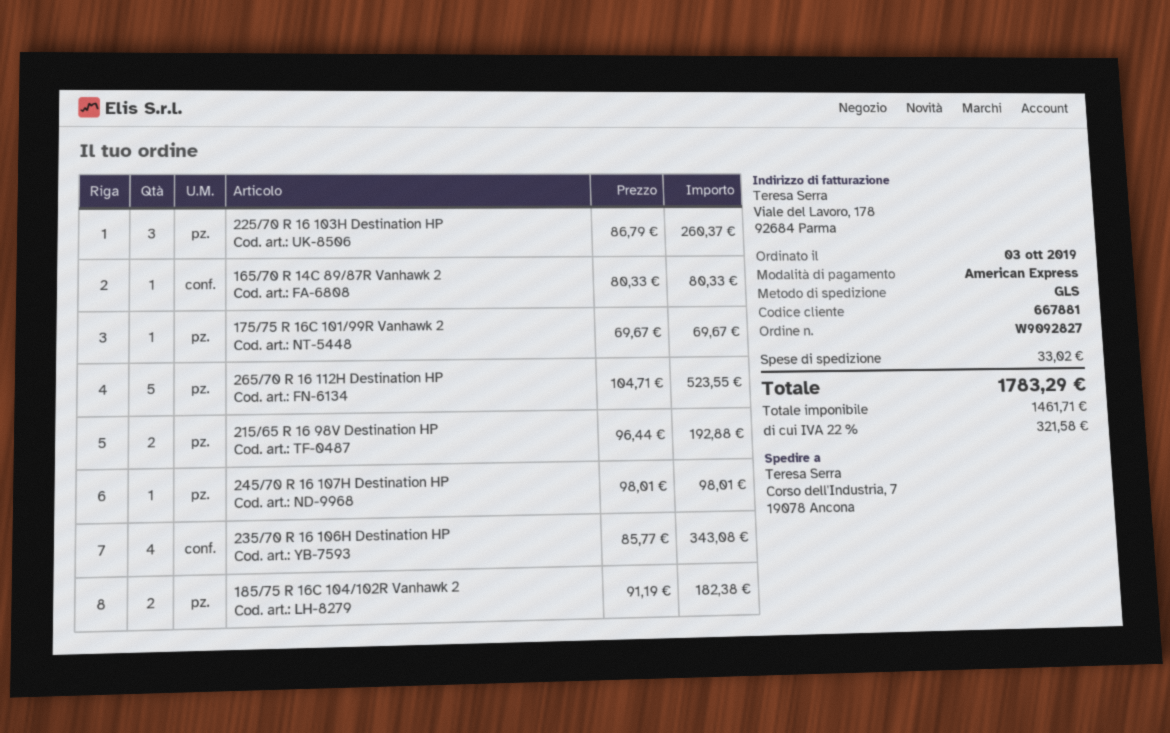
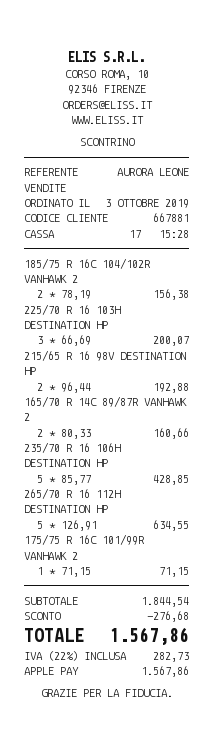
payment method: American Express -> Apple Pay
225/70 R 16 103H Destination HP: 3 x 86.79 = 260.37 -> 3 x 66.69 = 200.07
165/70 R 14C 89/87R Vanhawk 2: 1 x 80.33 = 80.33 -> 2 x 80.33 = 160.66
175/75 R 16C 101/99R Vanhawk 2: 1 x 69.67 = 69.67 -> 1 x 71.15 = 71.15
265/70 R 16 112H Destination HP: 5 x 104.71 = 523.55 -> 5 x 126.91 = 634.55
245/70 R 16 107H Destination HP: 1 x 98.01 = 98.01 -> none
235/70 R 16 106H Destination HP: 4 x 85.77 = 343.08 -> 5 x 85.77 = 428.85
185/75 R 16C 104/102R Vanhawk 2: 2 x 91.19 = 182.38 -> 2 x 78.19 = 156.38
discount: none -> 276.68
shipping: 33.02 -> none
tax: 22% = 321.58 -> 22% = 282.73
total: 1783.29 -> 1567.86

